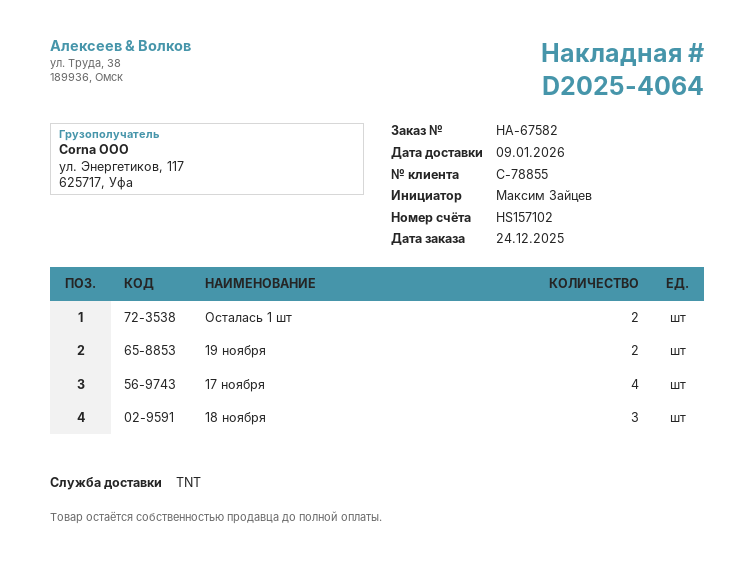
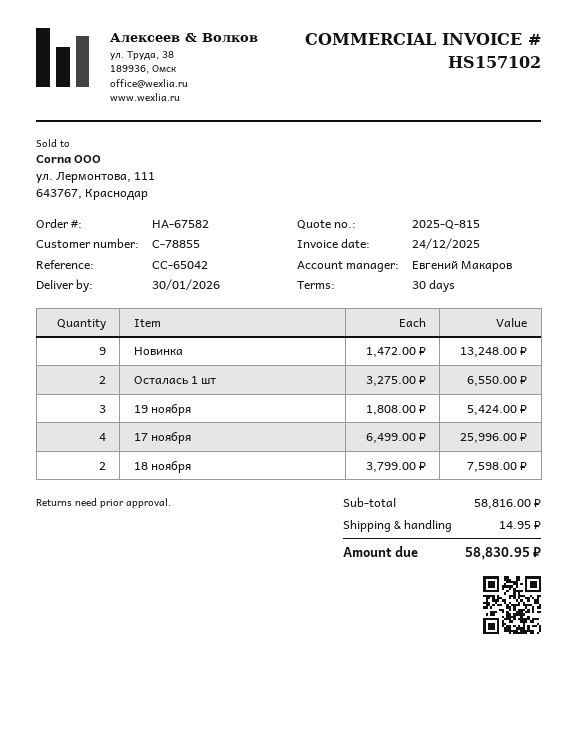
delivery date: 2026-01-09 -> 2026-01-30
19 ноября: 2 -> 3
18 ноября: 3 -> 2
Новинка: none -> 9

